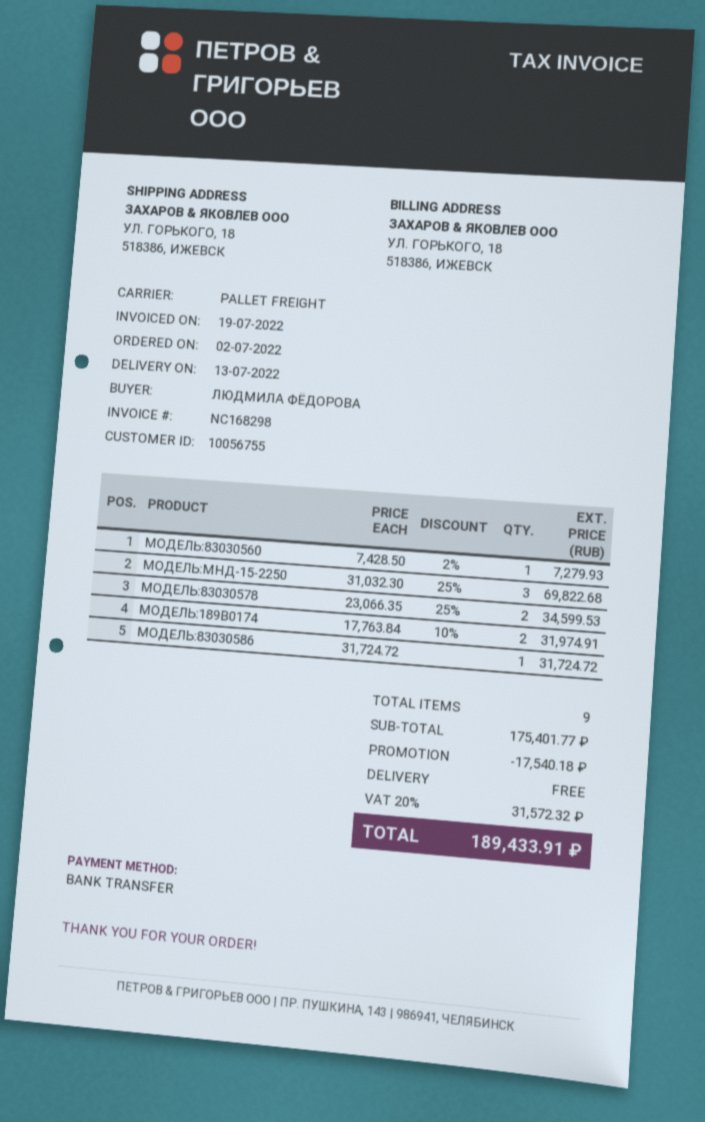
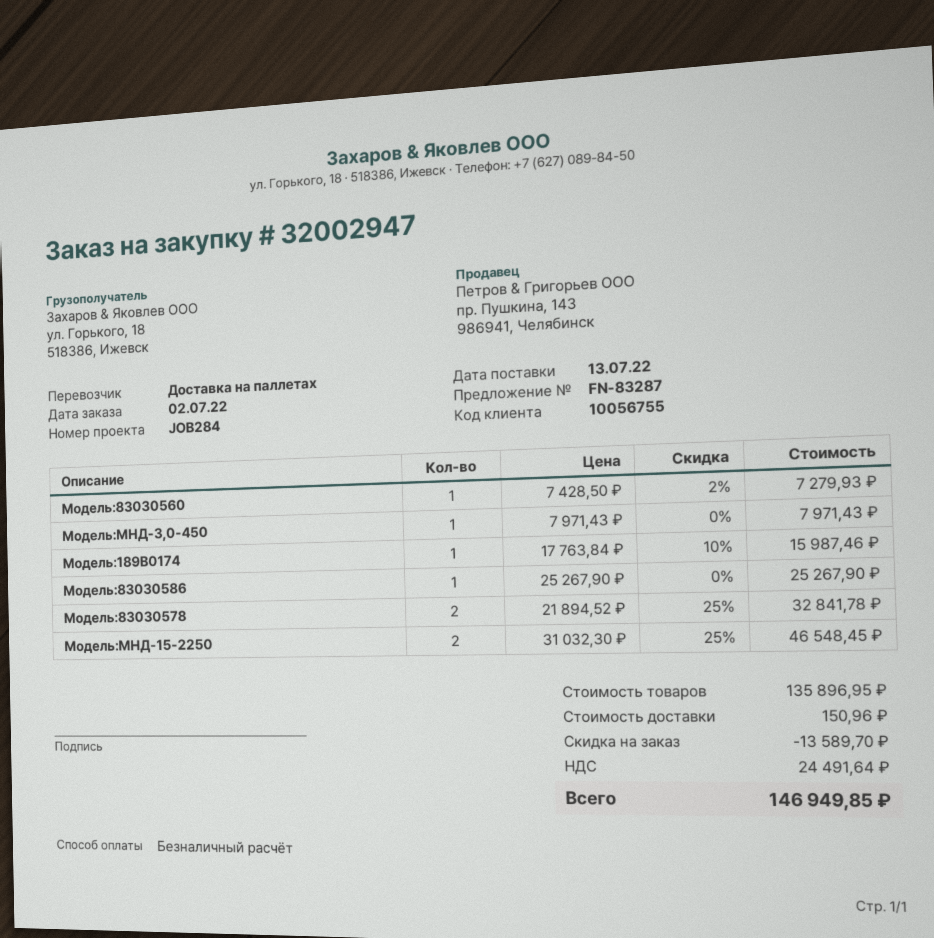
МОДЕЛЬ:МНД-15-2250: 3 x 31032.30 - 25% = 69822.68 -> 2 x 31032.30 - 25% = 46548.45
МОДЕЛЬ:83030578: 2 x 23066.35 - 25% = 34599.53 -> 2 x 21894.52 - 25% = 32841.78
МОДЕЛЬ:189B0174: 2 x 17763.84 - 10% = 31974.91 -> 1 x 17763.84 - 10% = 15987.46
МОДЕЛЬ:83030586: 1 x 31724.72 = 31724.72 -> 1 x 25267.90 = 25267.90
Модель:МНД-3,0-450: none -> 1 x 7971.43 = 7971.43
subtotal: 175401.77 -> 135896.95
discount: 17540.18 -> 13589.70
shipping: 0.00 -> 150.96
tax: 31572.32 -> 24491.64
total: 189433.91 -> 146949.85

